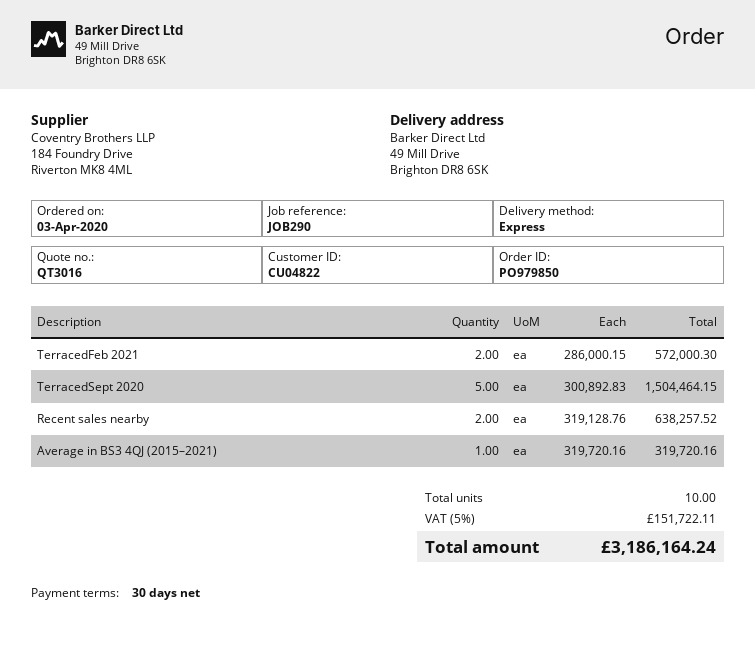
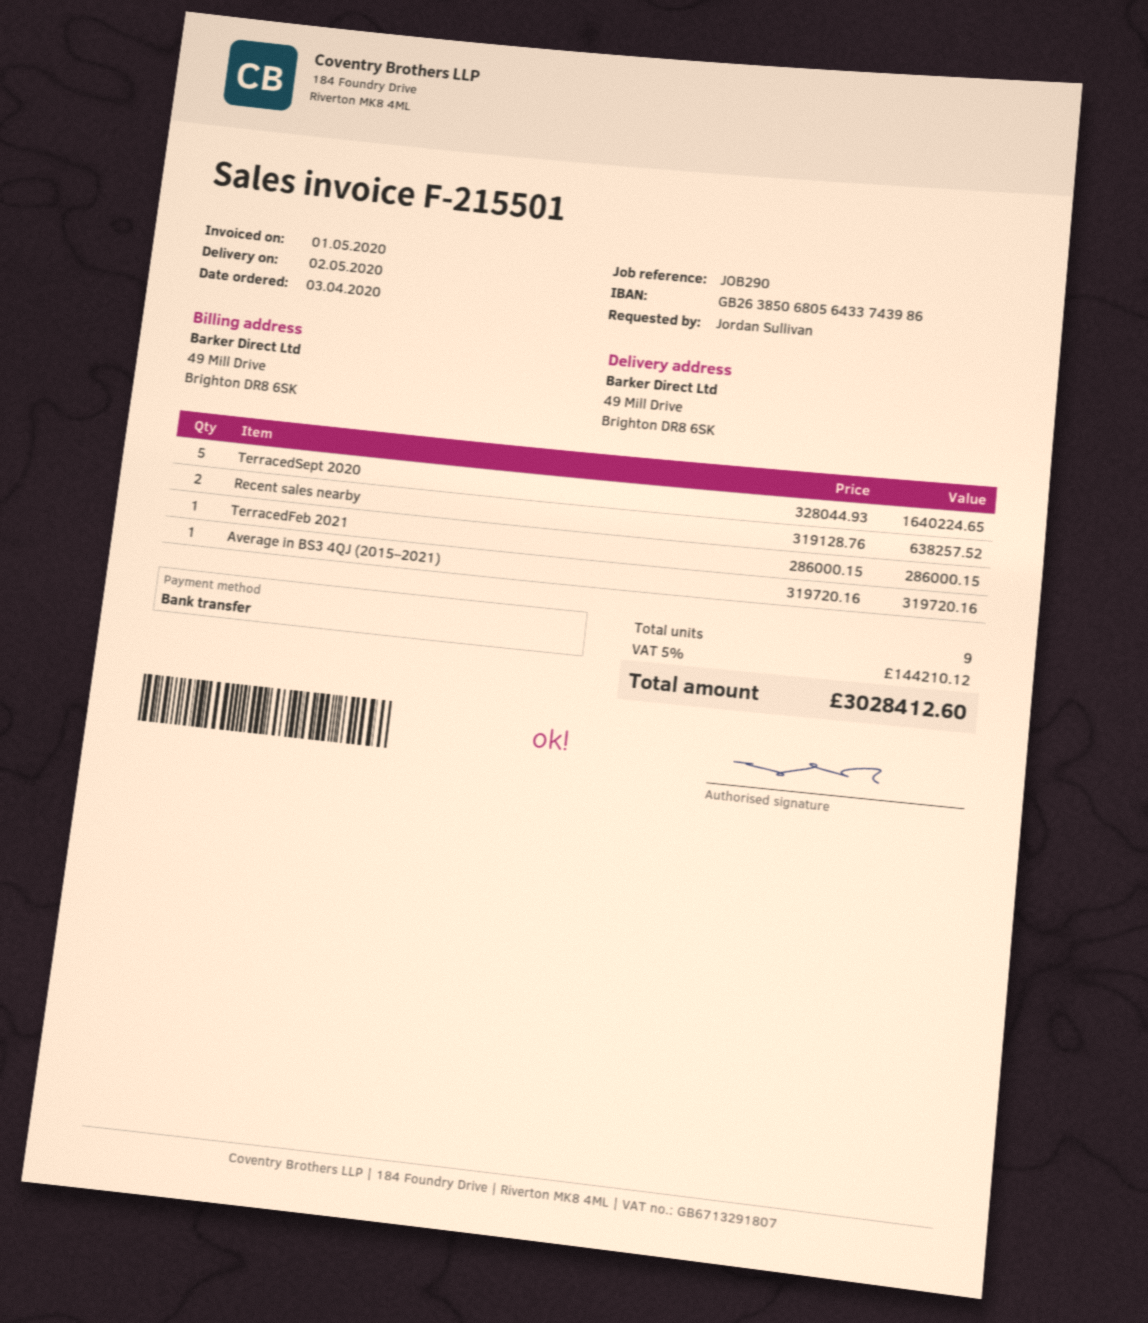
TerracedFeb 2021: 2 x 286000.15 = 572000.30 -> 1 x 286000.15 = 286000.15
TerracedSept 2020: 5 x 300892.83 = 1504464.15 -> 5 x 328044.93 = 1640224.65
total quantity: 10 -> 9
tax: 5% = 151722.11 -> 5% = 144210.12
total: 3186164.24 -> 3028412.60

